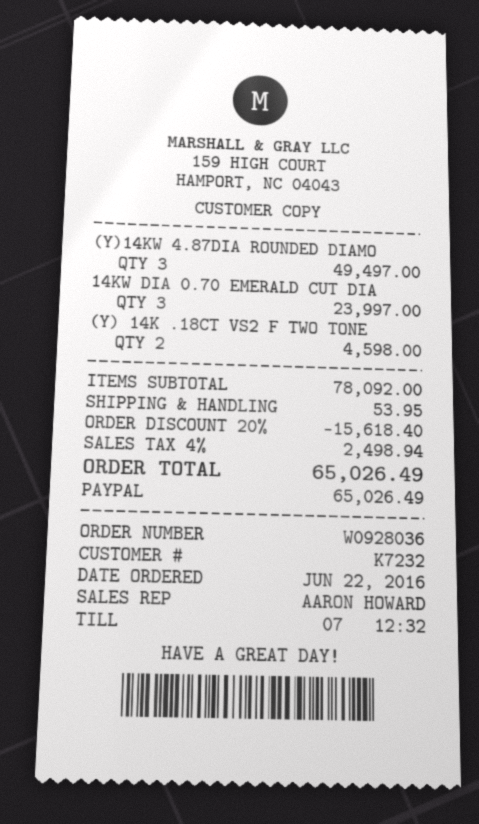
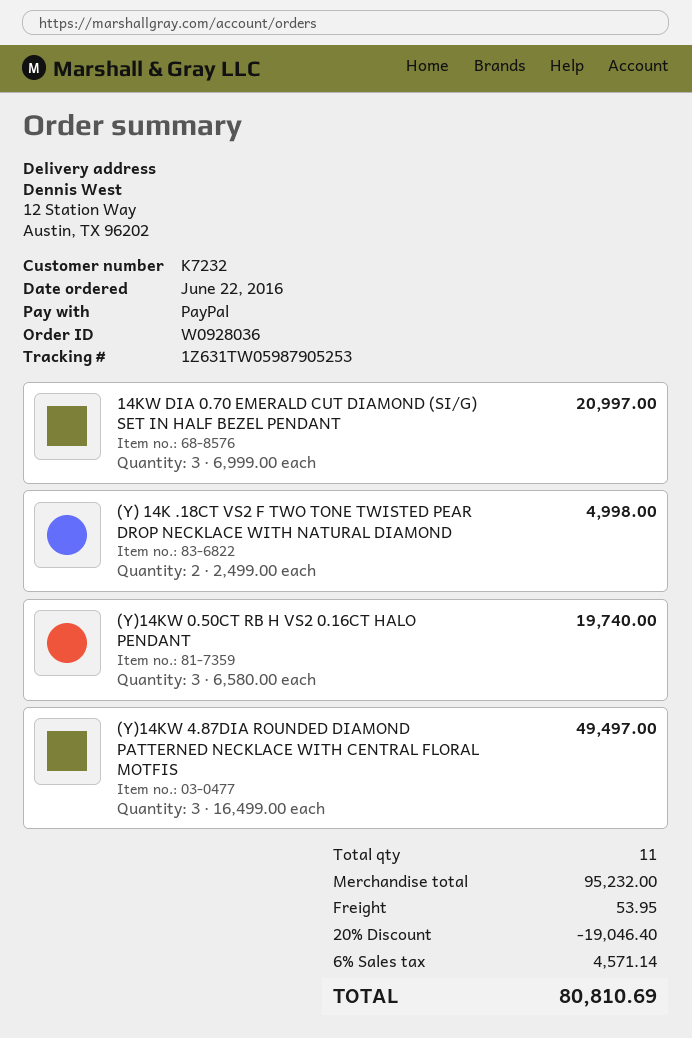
14KW DIA 0.70 EMERALD CUT DIA: 3 for 23997.00 -> 3 for 20997.00
(Y) 14K .18CT VS2 F TWO TONE: 2 for 4598.00 -> 2 for 4998.00
(Y)14KW 0.50CT RB H VS2 0.16CT HALO PENDANT: none -> 3 for 19740.00
subtotal: 78092.00 -> 95232.00
discount: 20% = 15618.40 -> 20% = 19046.40
tax: 4% = 2498.94 -> 6% = 4571.14
total: 65026.49 -> 80810.69

